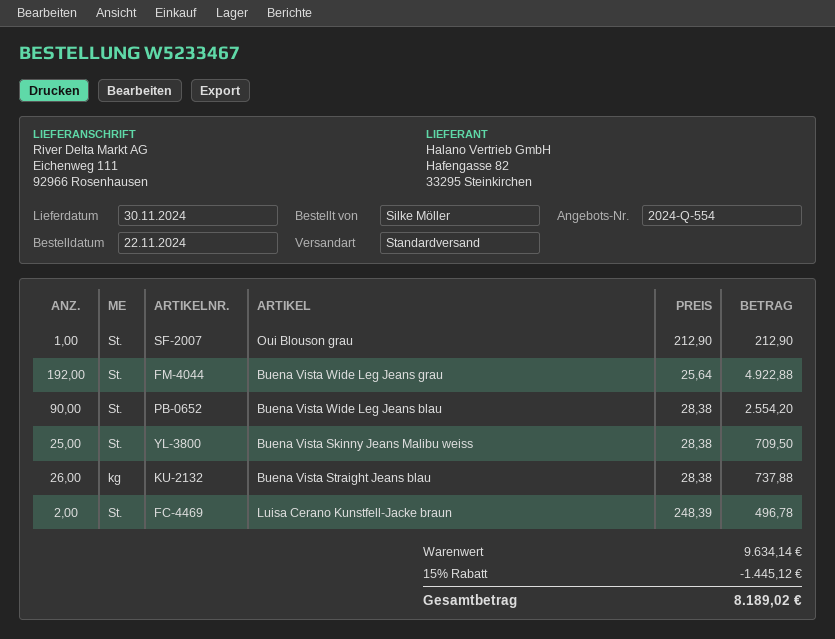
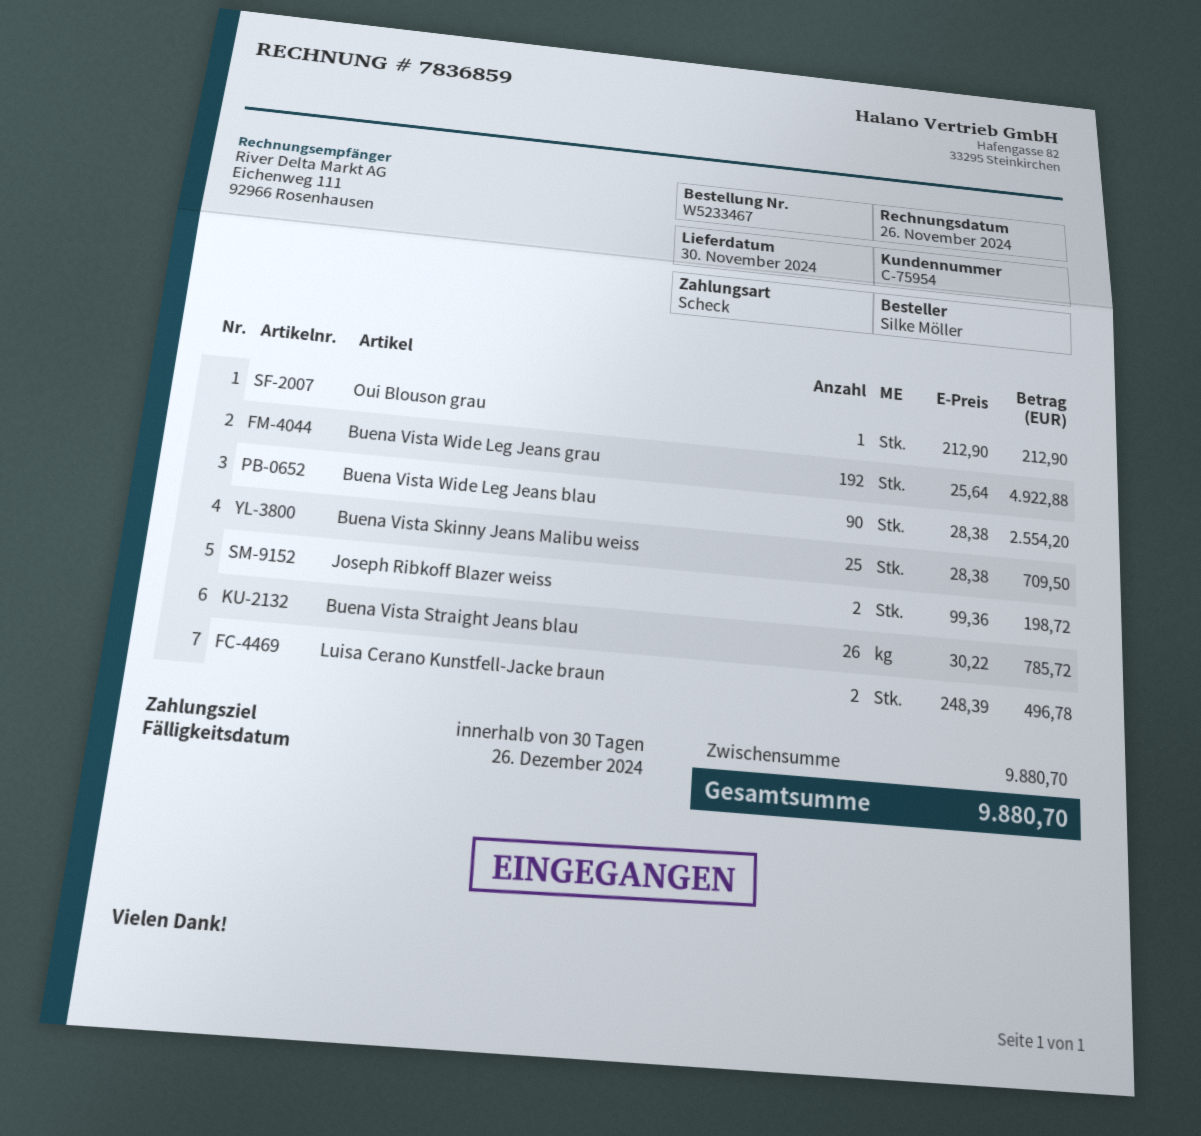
Buena Vista Straight Jeans blau: 26 x 28.38 = 737.88 -> 26 x 30.22 = 785.72
Joseph Ribkoff Blazer weiss: none -> 2 x 99.36 = 198.72
subtotal: 9634.14 -> 9880.70
discount: 15% = 1445.12 -> none
total: 8189.02 -> 9880.70

